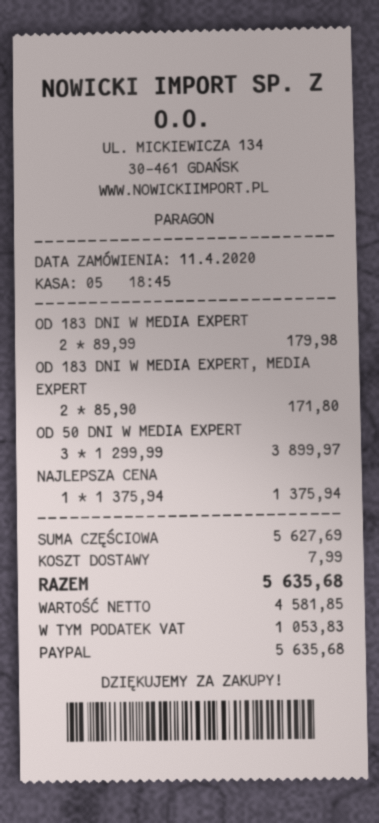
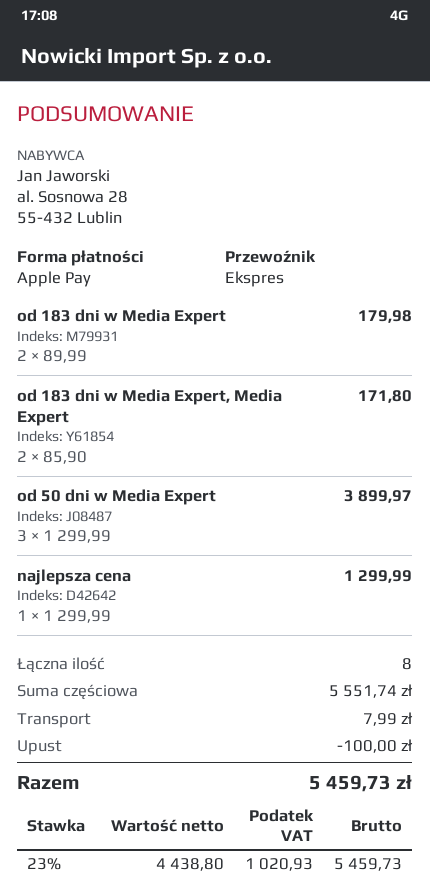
payment method: PayPal -> Apple Pay
NAJLEPSZA CENA: 1 x 1375.94 = 1375.94 -> 1 x 1299.99 = 1299.99
subtotal: 5627.69 -> 5551.74
discount: none -> 100.00
net: 4581.85 -> 4438.80
tax: 1053.83 -> 1020.93
total: 5635.68 -> 5459.73

